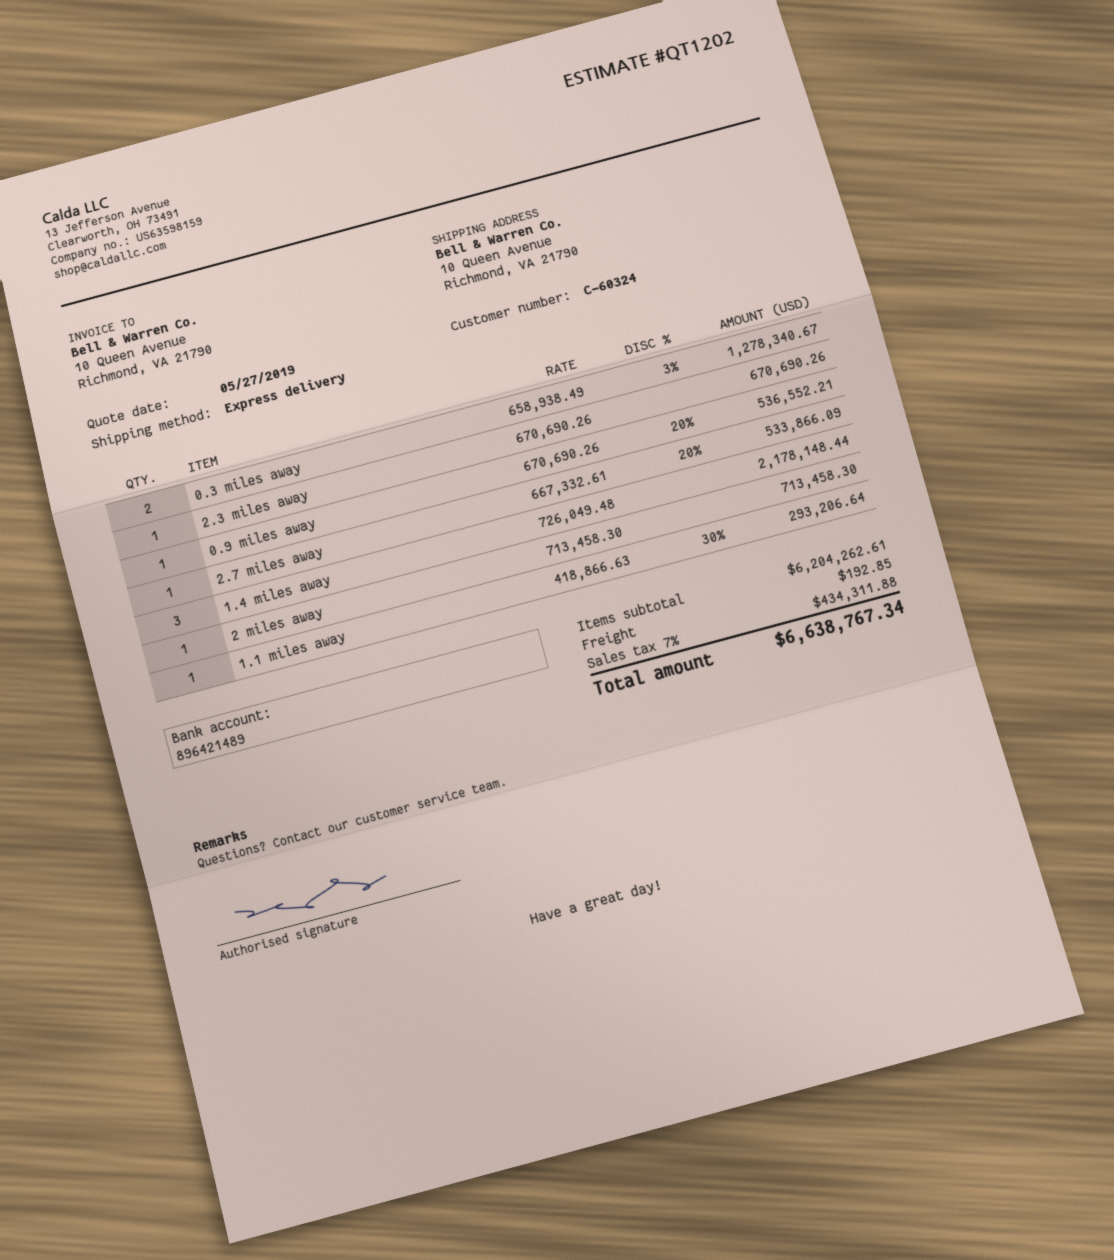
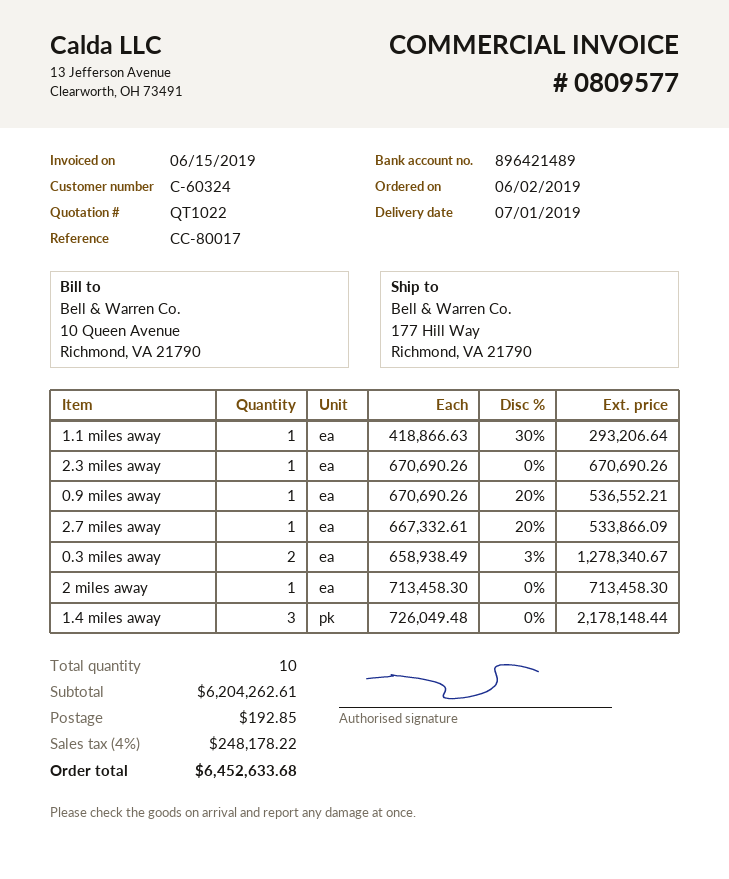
quote number: QT1202 -> QT1022
ship to: 10 Queen Avenue, Richmond, VA 21790 -> 177 Hill Way, Richmond, VA 21790
tax: 7% = 434311.88 -> 4% = 248178.22
total: 6638767.34 -> 6452633.68

